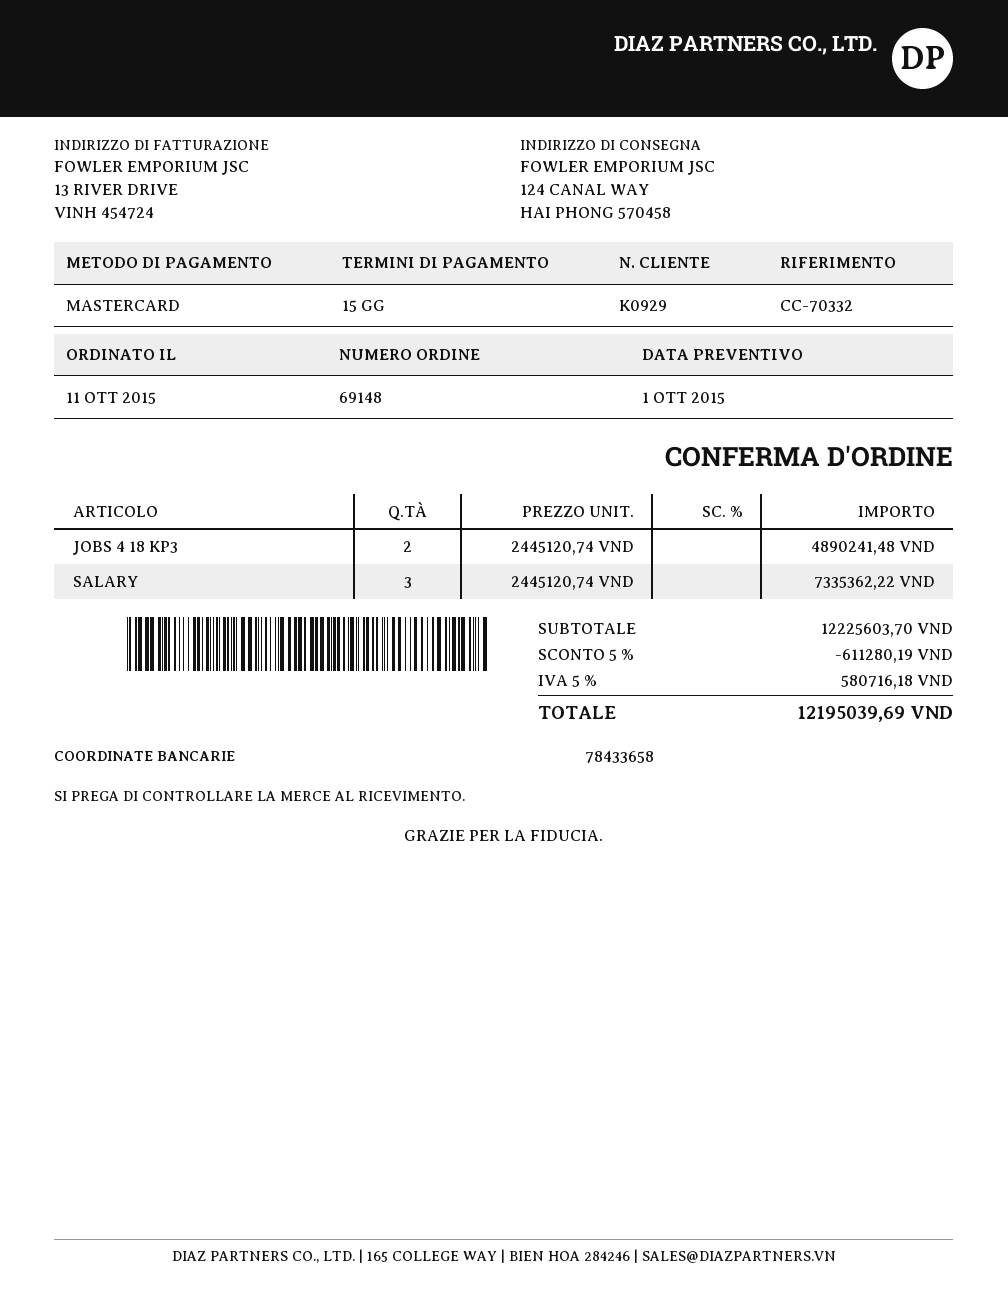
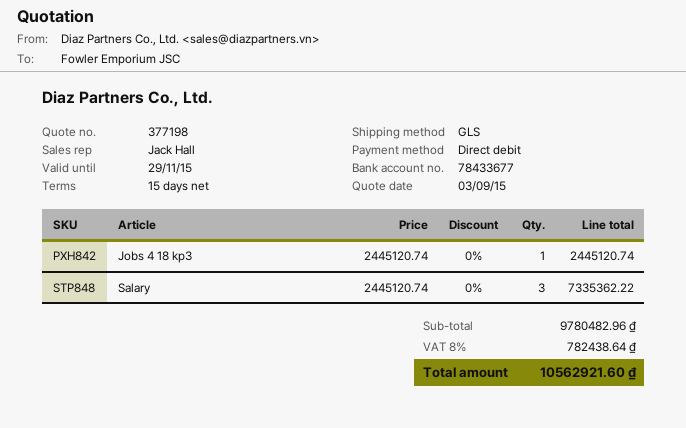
quote date: 2015-10-01 -> 2015-09-03
payment method: Mastercard -> direct debit
bank account: 78433658 -> 78433677
JOBS 4 18 KP3: 2 x 2445120.74 = 4890241.48 -> 1 x 2445120.74 = 2445120.74
subtotal: 12225603.70 -> 9780482.96
discount: 5% = 611280.19 -> none
tax: 5% = 580716.18 -> 8% = 782438.64
total: 12195039.69 -> 10562921.60

